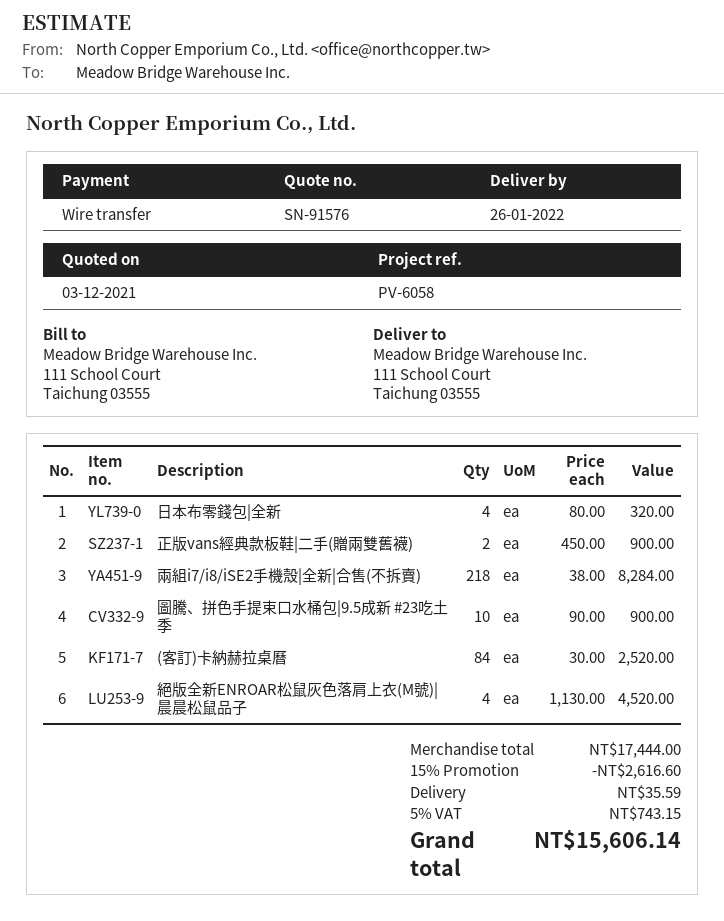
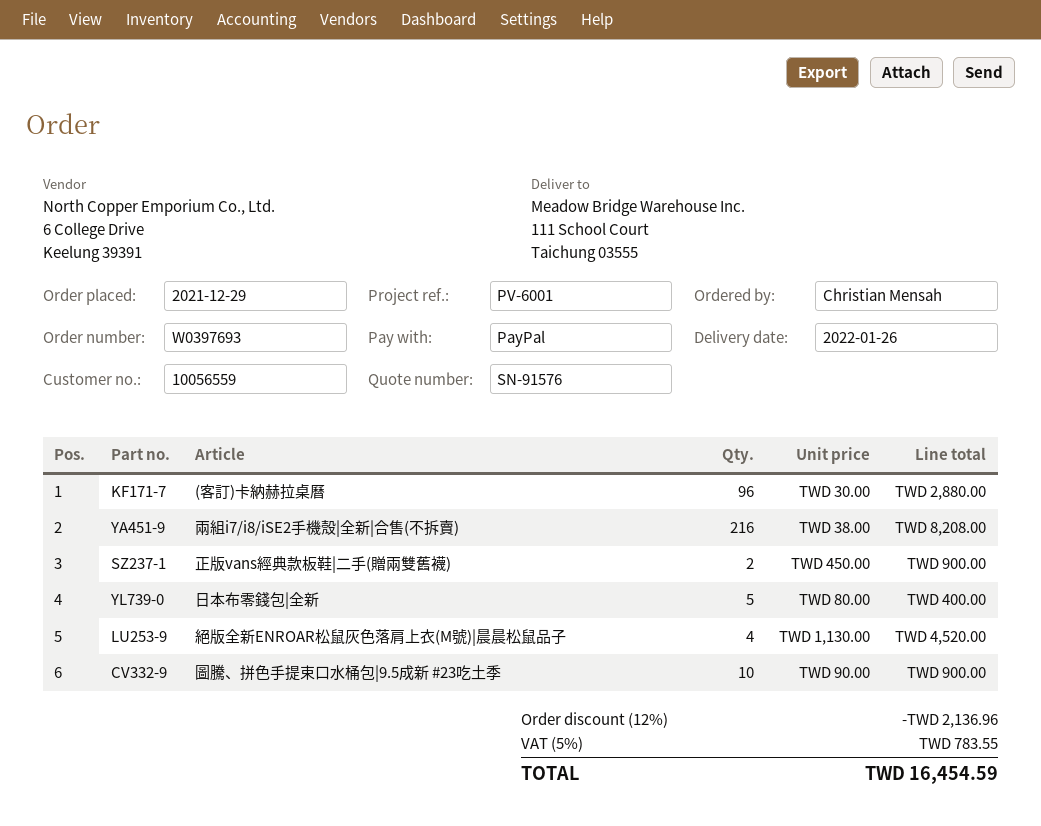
reference: PV-6058 -> PV-6001
payment method: bank transfer -> PayPal
日本布零錢包|全新: 4 x 80.00 = 320.00 -> 5 x 80.00 = 400.00
兩組i7/i8/iSE2手機殼|全新|合售(不拆賣): 218 x 38.00 = 8284.00 -> 216 x 38.00 = 8208.00
(客訂)卡納赫拉桌曆: 84 x 30.00 = 2520.00 -> 96 x 30.00 = 2880.00
discount: 15% = 2616.60 -> 12% = 2136.96
shipping: 35.59 -> none
tax: 5% = 743.15 -> 5% = 783.55
total: 15606.14 -> 16454.59

